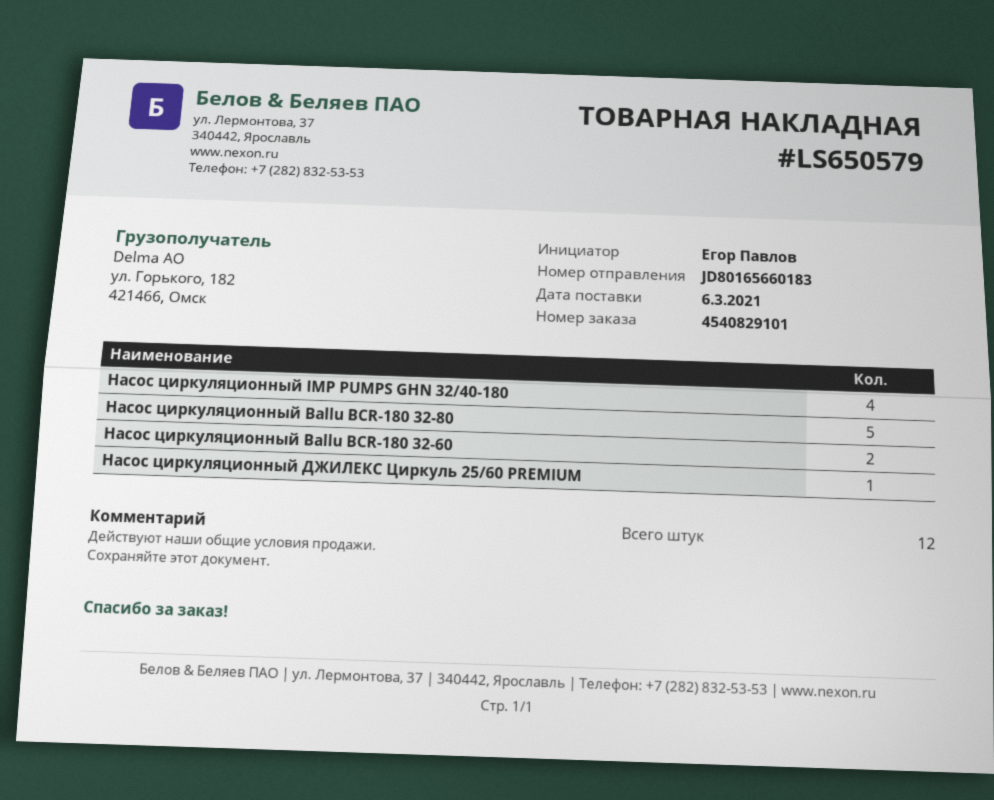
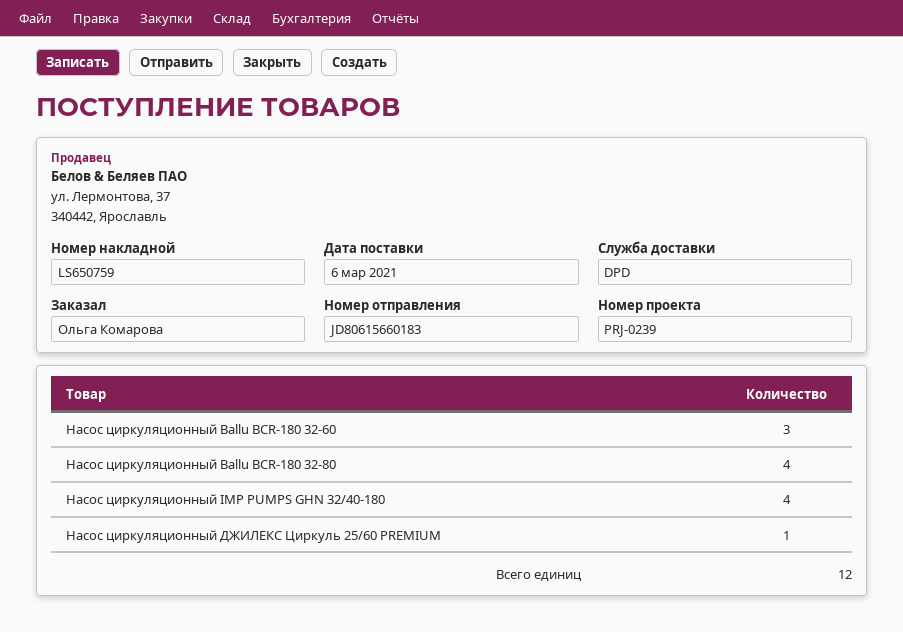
delivery note number: LS650579 -> LS650759
ordered by: Егор Павлов -> Ольга Комарова
tracking number: JD80165660183 -> JD80615660183
Насос циркуляционный Ballu BCR-180 32-80: 5 -> 4
Насос циркуляционный Ballu BCR-180 32-60: 2 -> 3

